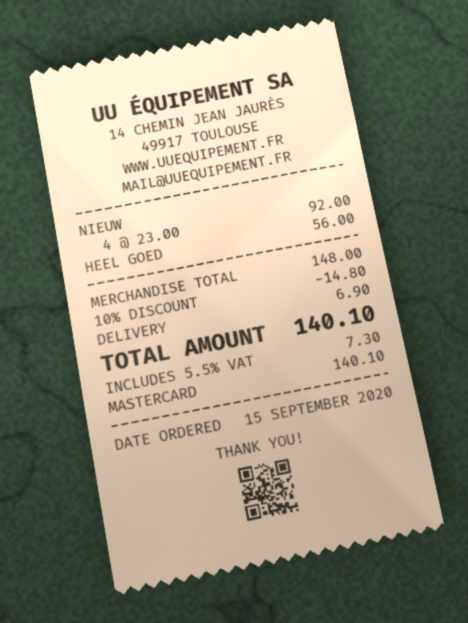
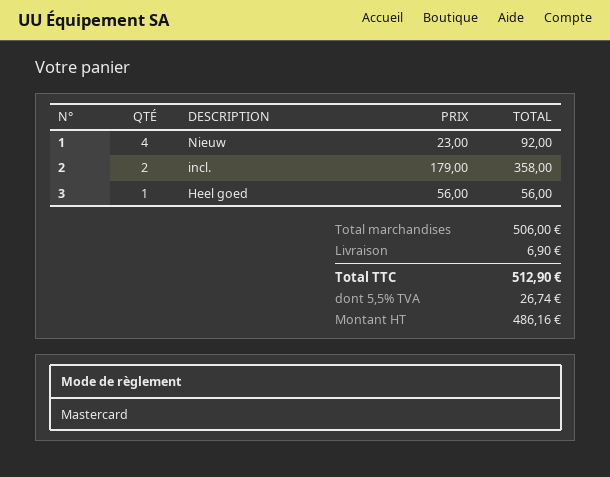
incl.: none -> 2 x 179.00 = 358.00
subtotal: 148.00 -> 506.00
discount: 10% = 14.80 -> none
tax: 5.5% = 7.30 -> 5.5% = 26.74
total: 140.10 -> 512.90

